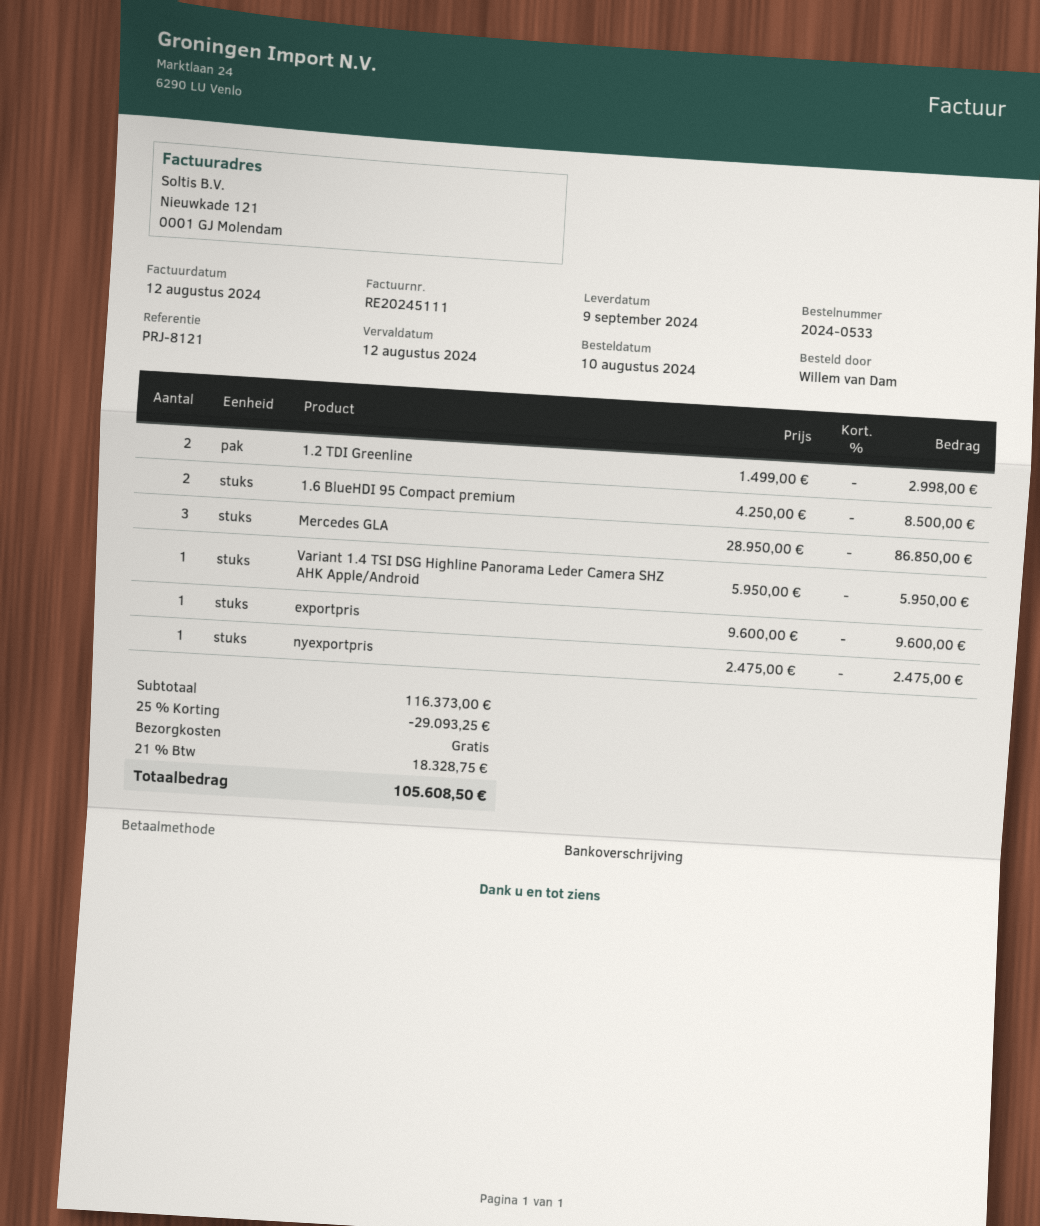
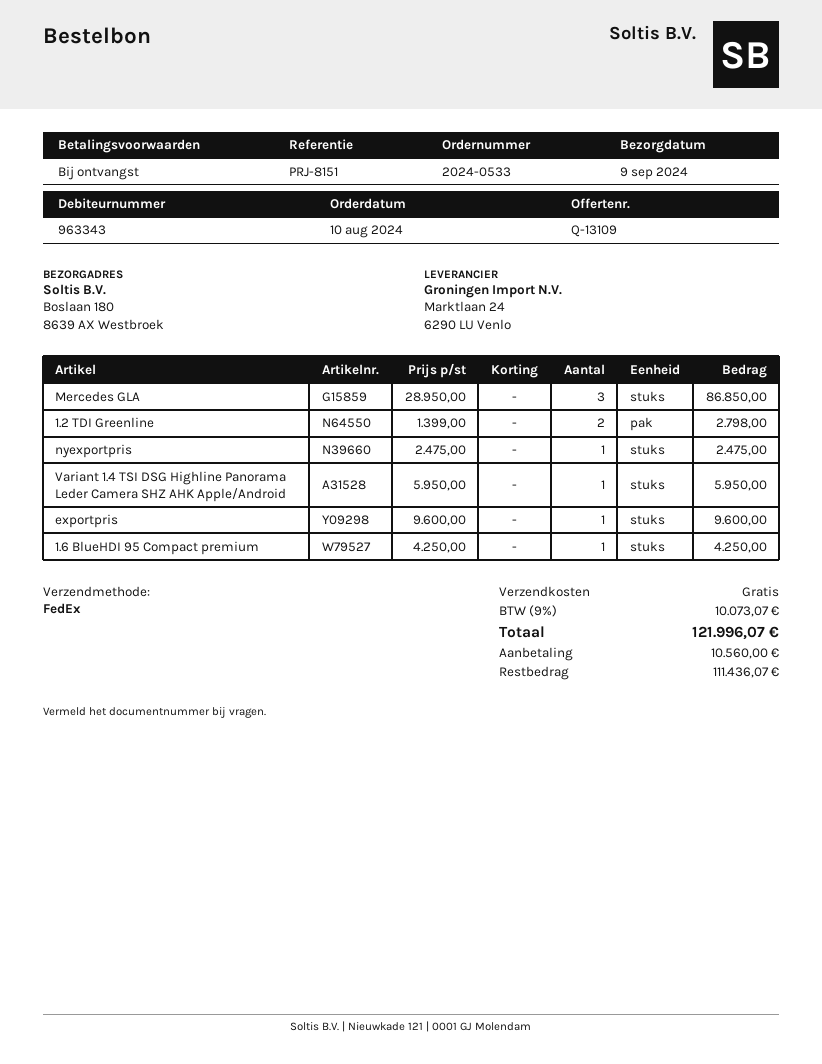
reference: PRJ-8121 -> PRJ-8151
1.2 TDI Greenline: 2 x 1499.00 = 2998.00 -> 2 x 1399.00 = 2798.00
1.6 BlueHDI 95 Compact premium: 2 x 4250.00 = 8500.00 -> 1 x 4250.00 = 4250.00
discount: 25% = 29093.25 -> none
tax: 21% = 18328.75 -> 9% = 10073.07
total: 105608.50 -> 121996.07

